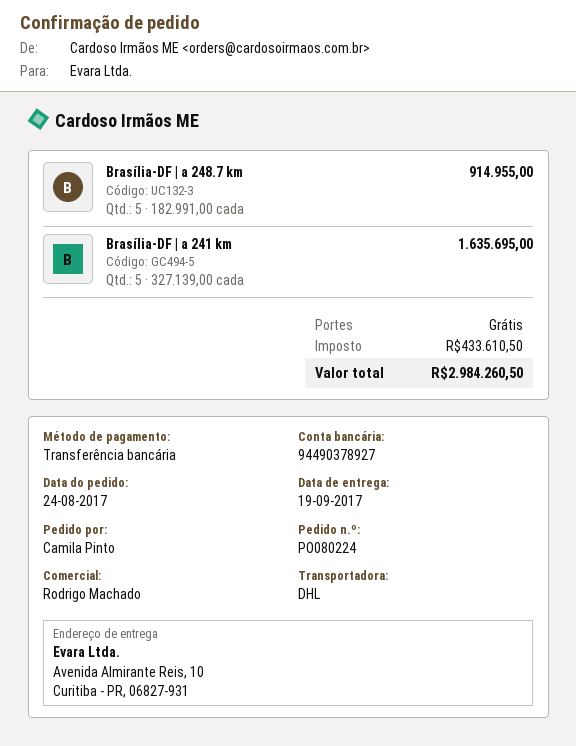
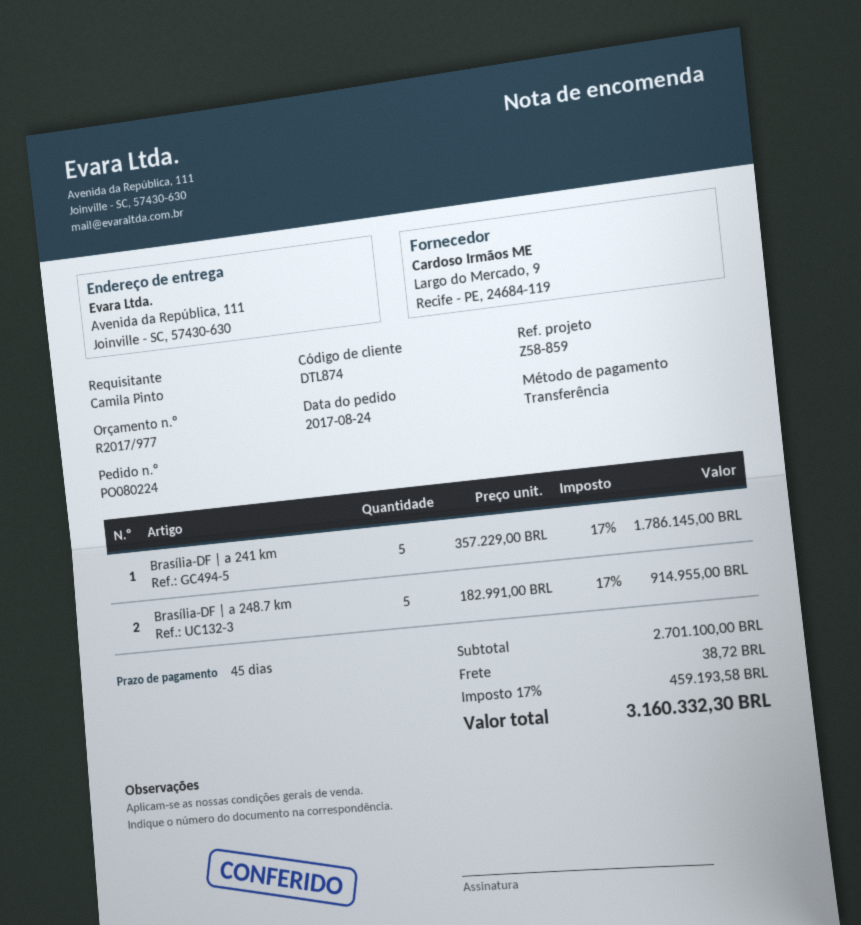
ship to: Avenida Almirante Reis, 10, Curitiba - PR, 06827-931 -> Avenida da República, 111, Joinville - SC, 57430-630
Brasília-DF | a 241 km: 5 x 327139.00 = 1635695.00 -> 5 x 357229.00 = 1786145.00
shipping: 0.00 -> 38.72
tax: 433610.50 -> 459193.58
total: 2984260.50 -> 3160332.30

